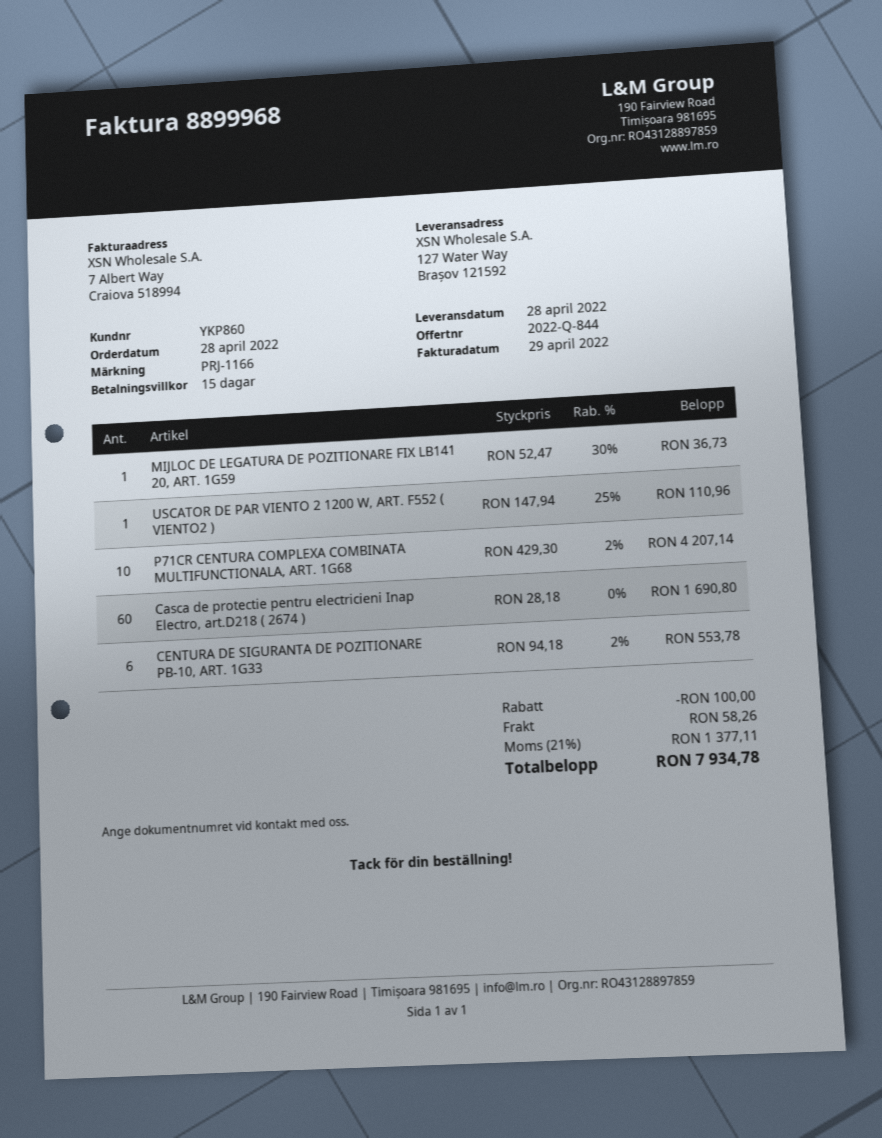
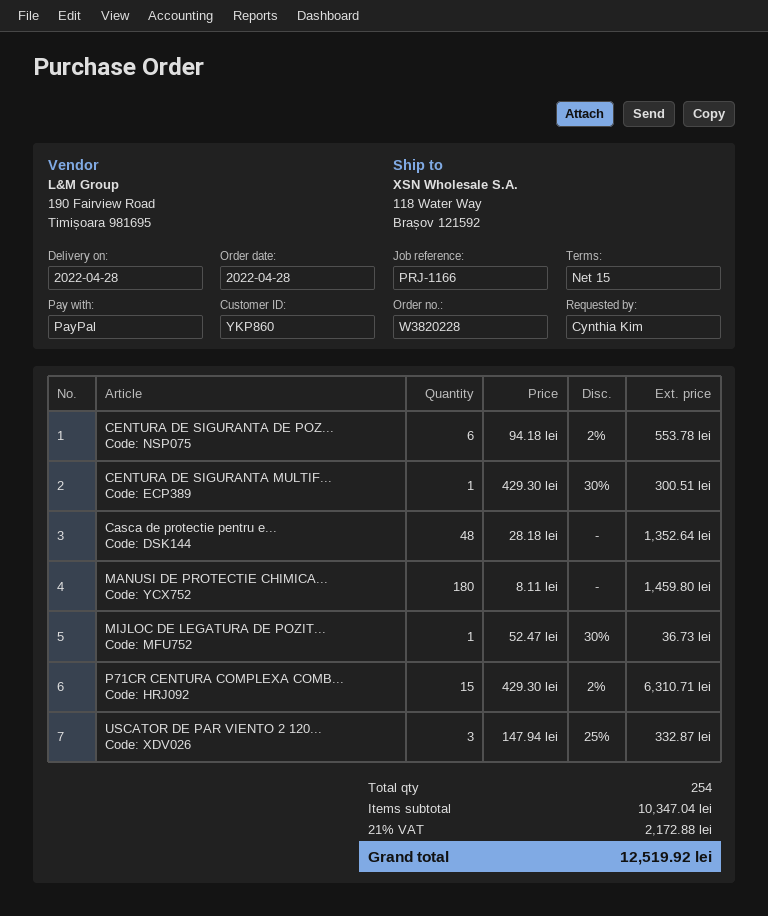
ship to: 127 Water Way, Brașov 121592 -> 118 Water Way, Brașov 121592
USCATOR DE PAR VIENTO 2 1200 W, ART. F552 ( VIENTO2 ): 1 x 147.94 - 25% = 110.96 -> 3 x 147.94 - 25% = 332.87
P71CR CENTURA COMPLEXA COMBINATA MULTIFUNCTIONALA, ART. 1G68: 10 x 429.30 - 2% = 4207.14 -> 15 x 429.30 - 2% = 6310.71
Casca de protectie pentru electricieni Inap Electro, art.D218 ( 2674 ): 60 x 28.18 = 1690.80 -> 48 x 28.18 = 1352.64
CENTURA DE SIGURANTA MULTIF...: none -> 1 x 429.30 - 30% = 300.51
MANUSI DE PROTECTIE CHIMICA...: none -> 180 x 8.11 = 1459.80
discount: 100.00 -> none
shipping: 58.26 -> none
tax: 21% = 1377.11 -> 21% = 2172.88
total: 7934.78 -> 12519.92

